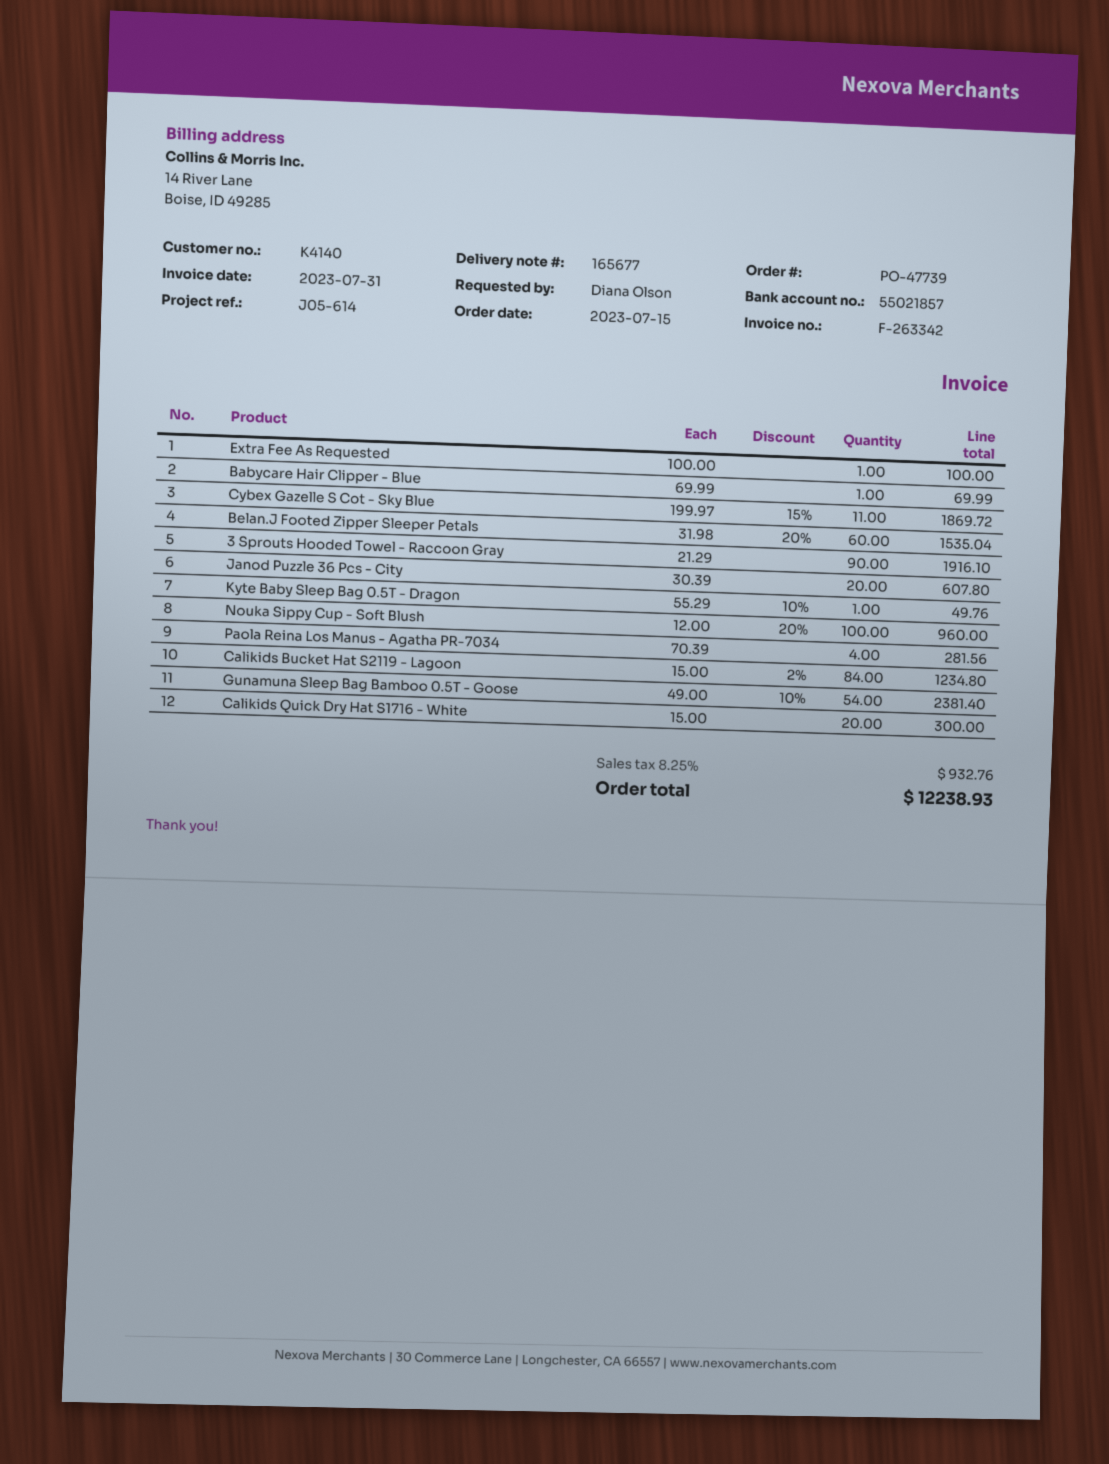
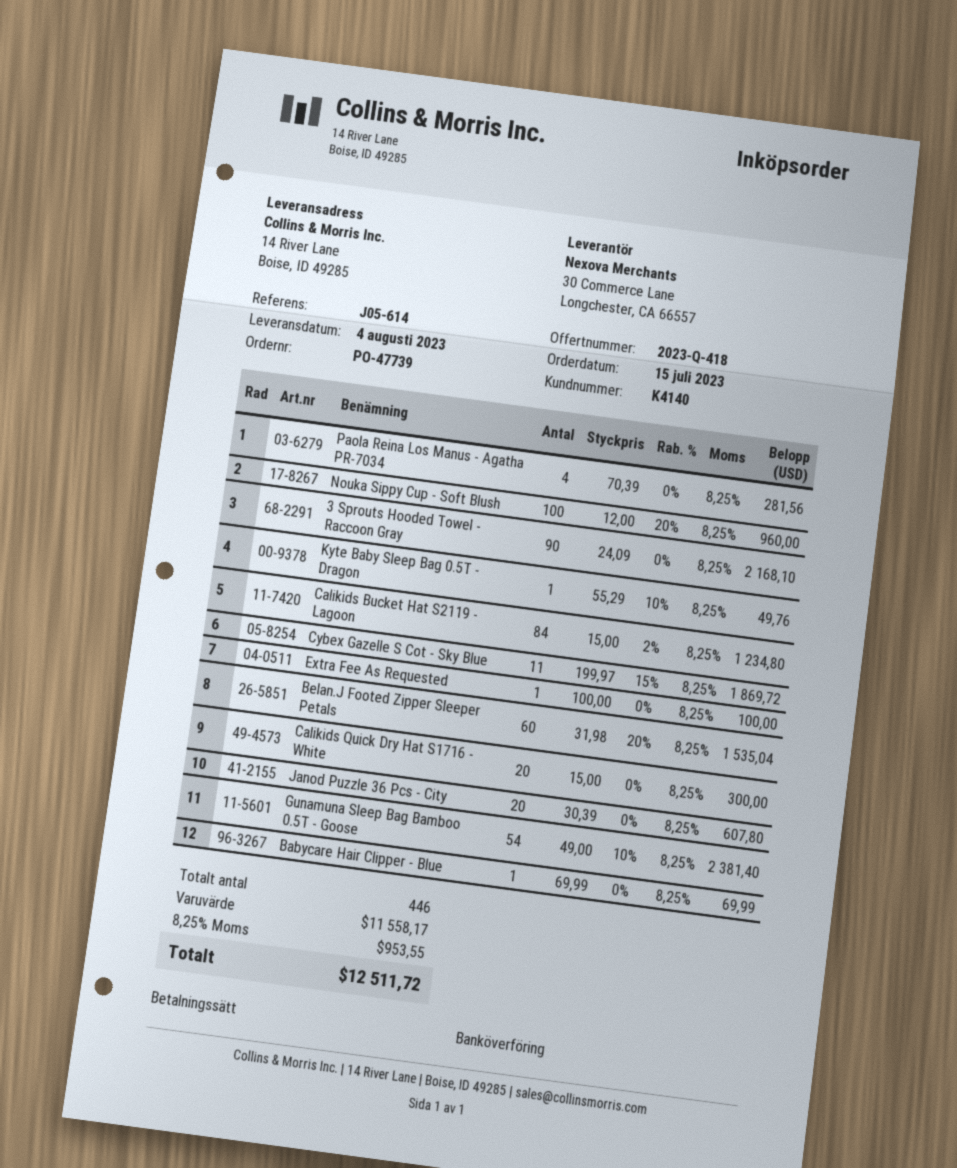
3 Sprouts Hooded Towel - Raccoon Gray: 90 x 21.29 = 1916.10 -> 90 x 24.09 = 2168.10
tax: 8.25% = 932.76 -> 8.25% = 953.55
total: 12238.93 -> 12511.72

